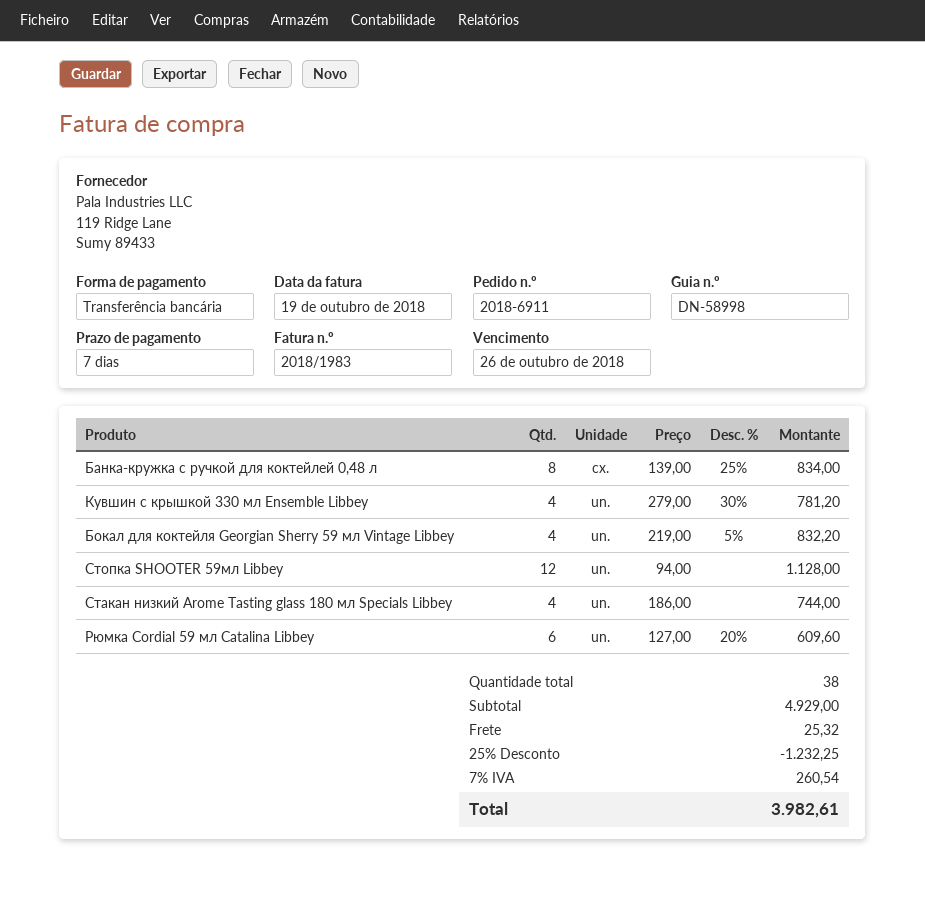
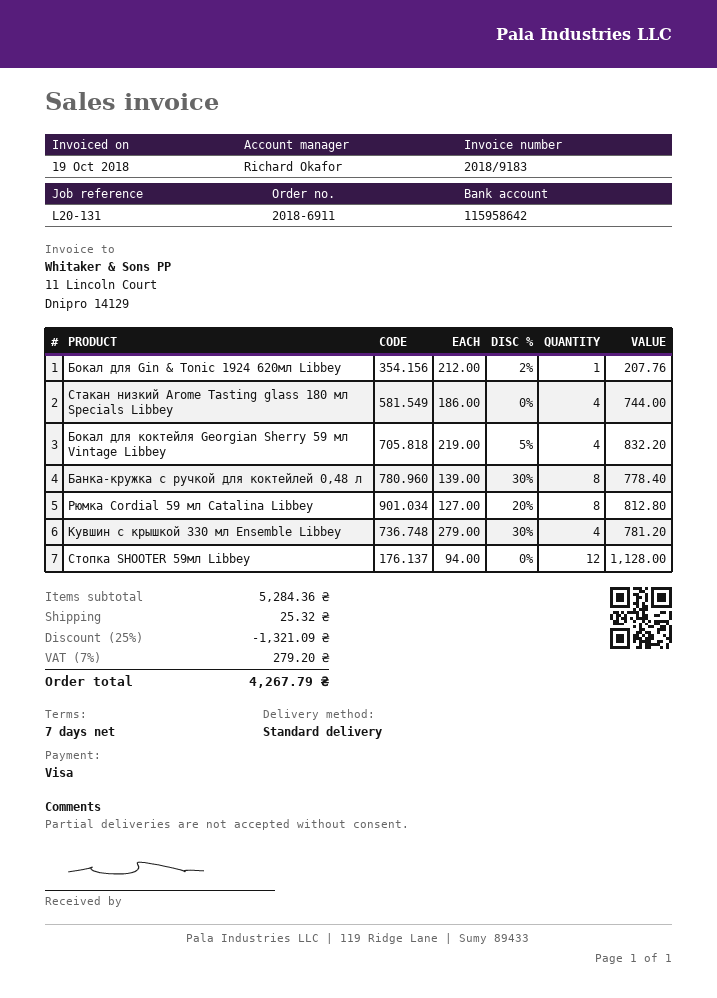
invoice number: 2018/1983 -> 2018/9183
payment method: bank transfer -> Visa
Банка-кружка c ручкой для коктейлей 0,48 л: 8 x 139.00 - 25% = 834.00 -> 8 x 139.00 - 30% = 778.40
Рюмка Cordial 59 мл Catalina Libbey: 6 x 127.00 - 20% = 609.60 -> 8 x 127.00 - 20% = 812.80
Бокал для Gin & Tonic 1924 620мл Libbey: none -> 1 x 212.00 - 2% = 207.76
subtotal: 4929.00 -> 5284.36
discount: 25% = 1232.25 -> 25% = 1321.09
tax: 7% = 260.54 -> 7% = 279.20
total: 3982.61 -> 4267.79

